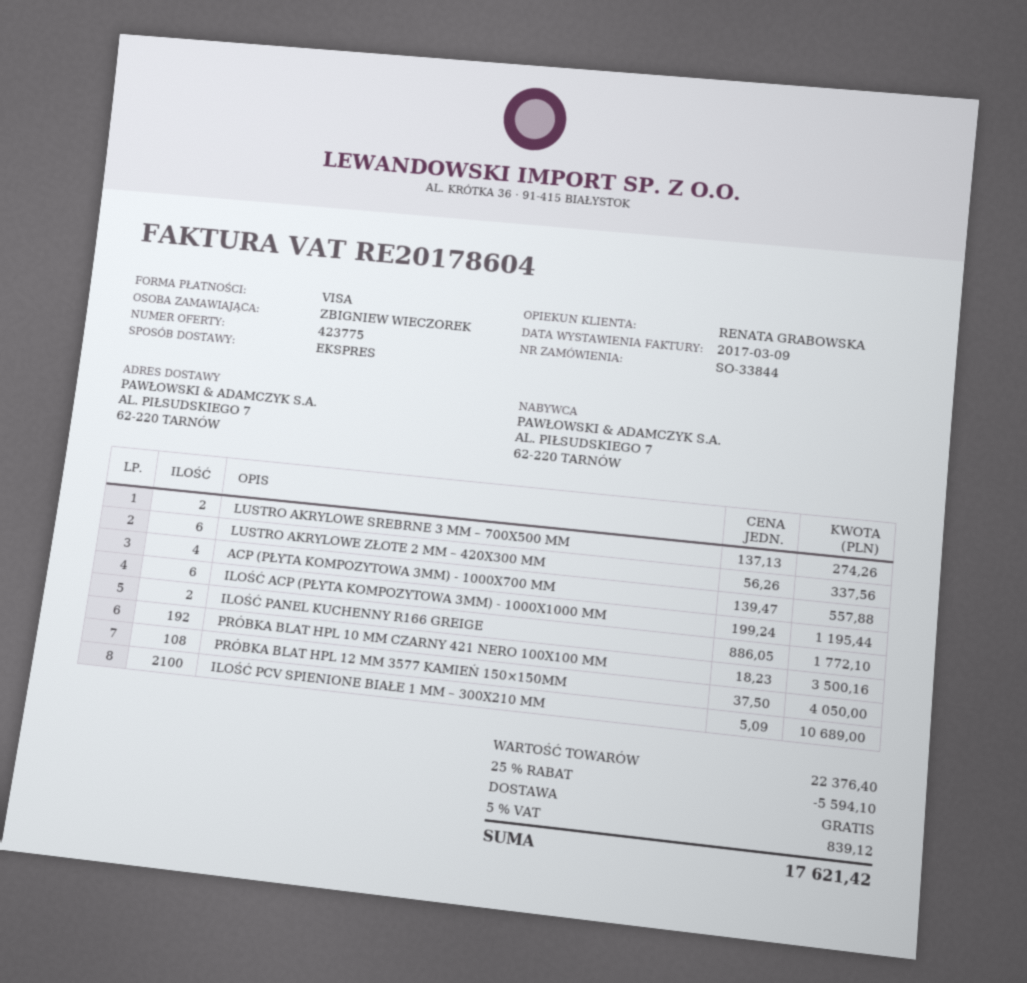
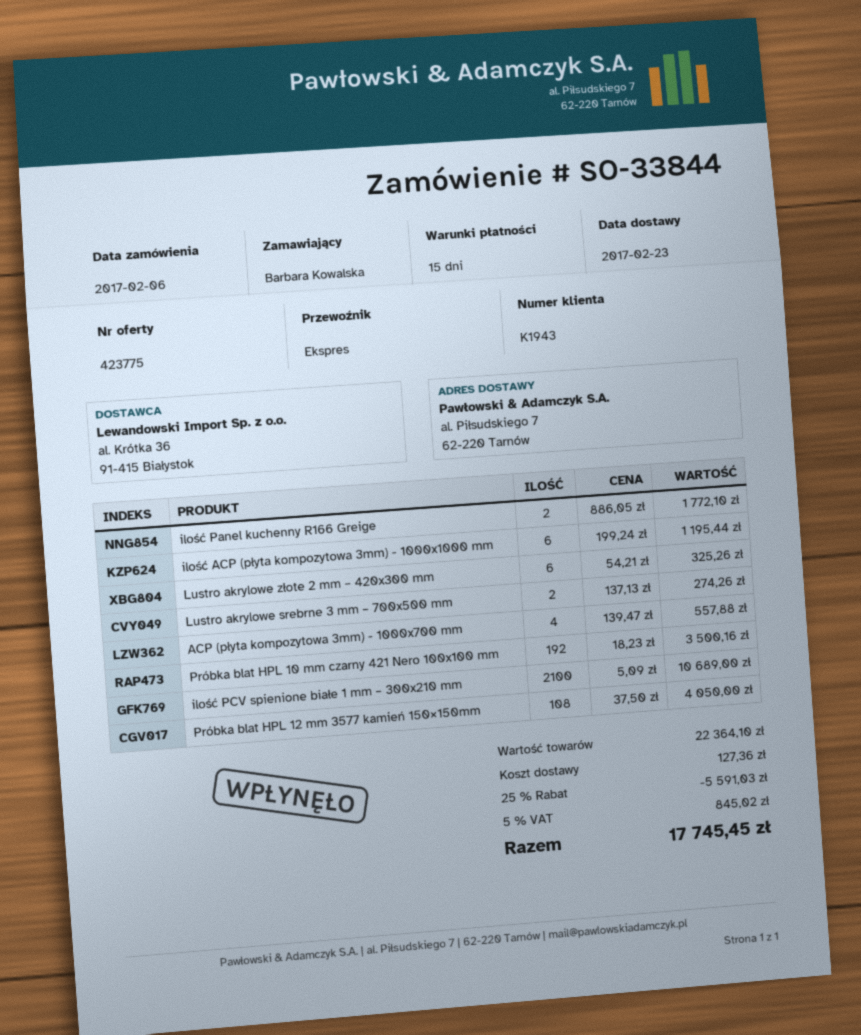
ordered by: ZBIGNIEW WIECZOREK -> Barbara Kowalska
LUSTRO AKRYLOWE ZŁOTE 2 MM – 420X300 MM: 6 x 56.26 = 337.56 -> 6 x 54.21 = 325.26
subtotal: 22376.40 -> 22364.10
discount: 25% = 5594.10 -> 25% = 5591.03
shipping: 0.00 -> 127.36
tax: 5% = 839.12 -> 5% = 845.02
total: 17621.42 -> 17745.45

